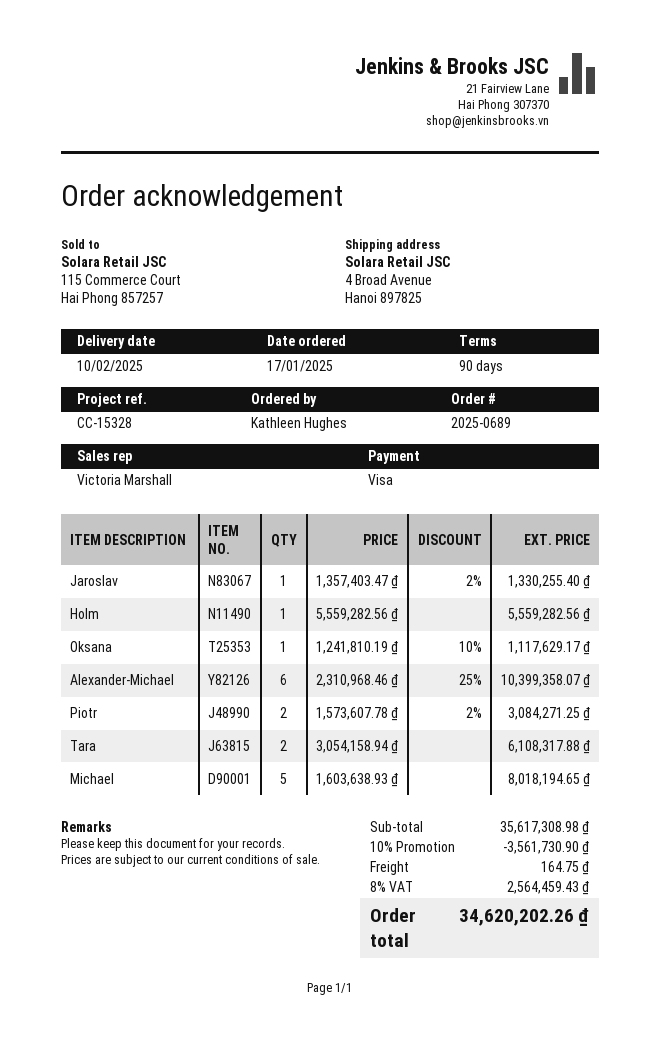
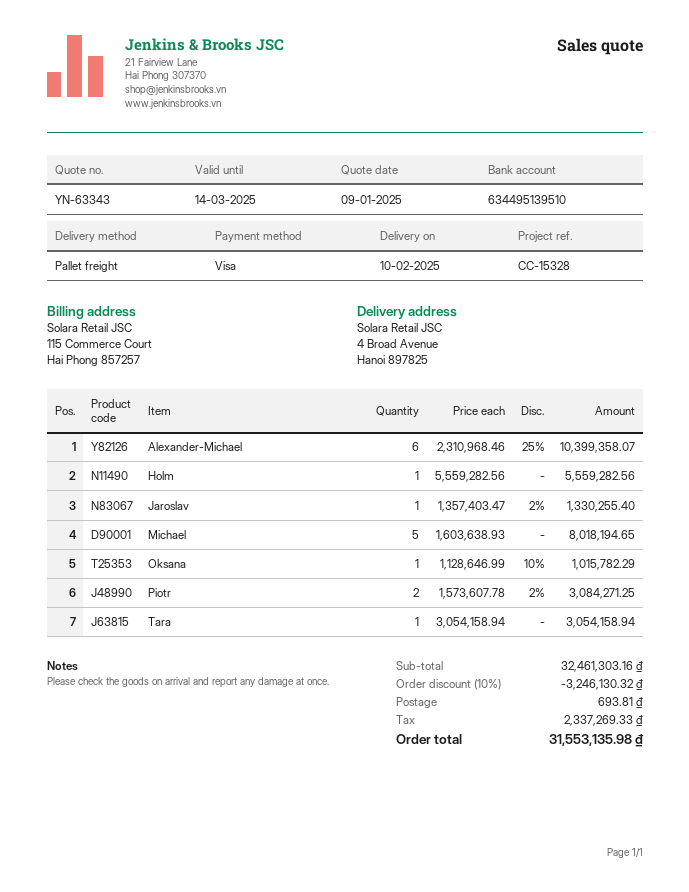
Oksana: 1 x 1241810.19 - 10% = 1117629.17 -> 1 x 1128646.99 - 10% = 1015782.29
Tara: 2 x 3054158.94 = 6108317.88 -> 1 x 3054158.94 = 3054158.94
subtotal: 35617308.98 -> 32461303.16
discount: 10% = 3561730.90 -> 10% = 3246130.32
shipping: 164.75 -> 693.81
tax: 2564459.43 -> 2337269.33
total: 34620202.26 -> 31553135.98

